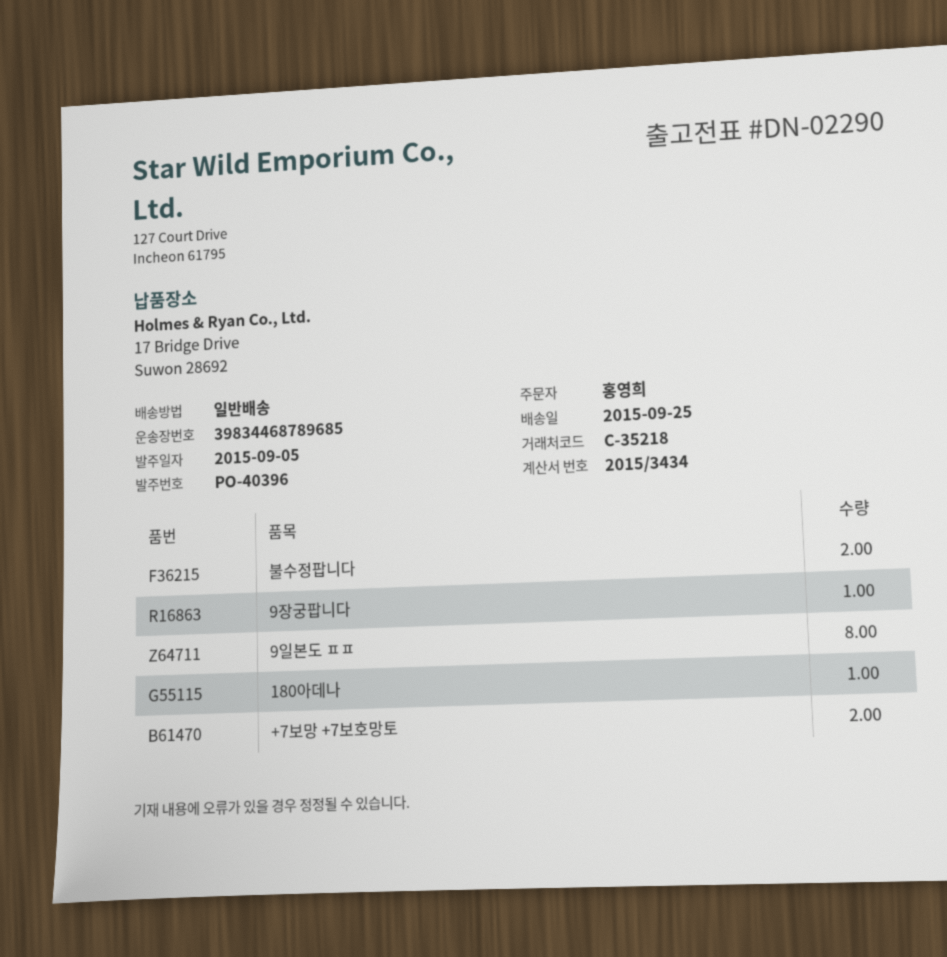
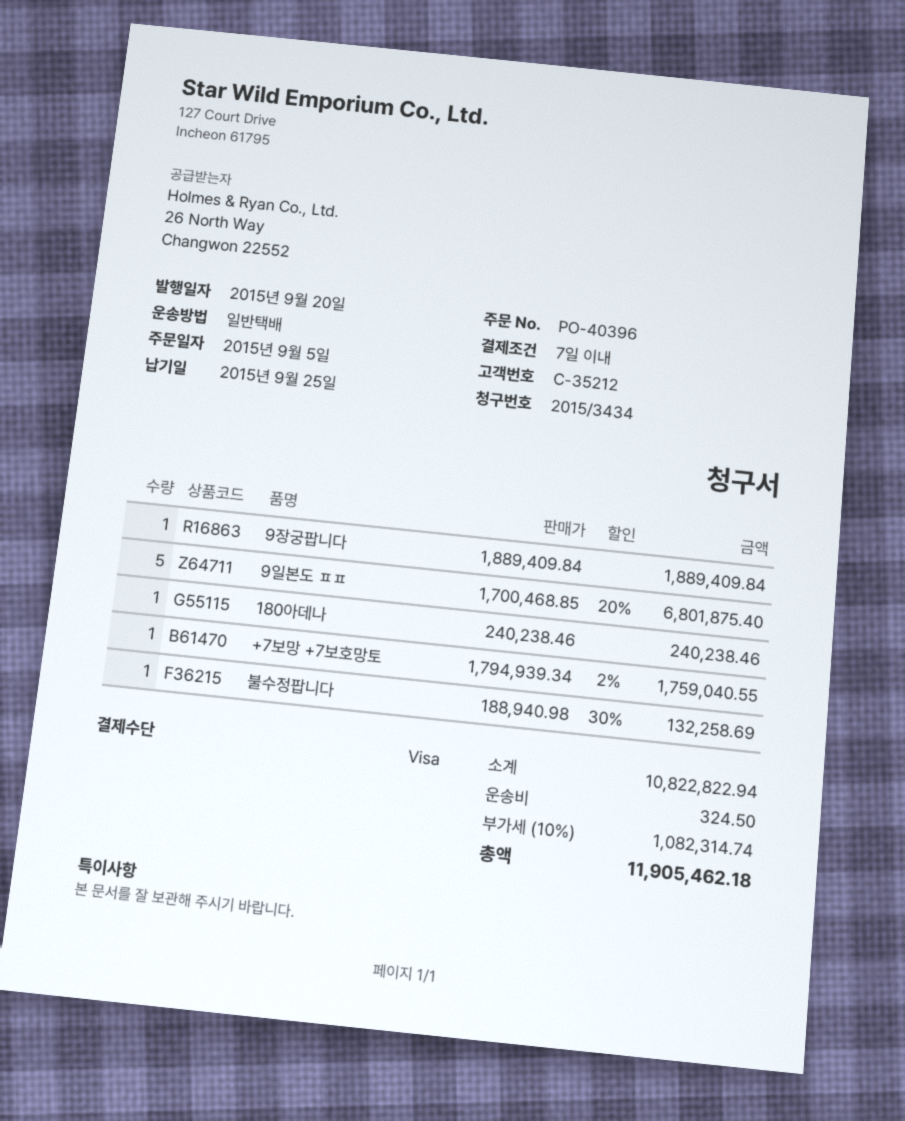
customer number: C-35218 -> C-35212
불수정팝니다: 2 -> 1
9일본도 ㅍㅍ: 8 -> 5
+7보망 +7보호망토: 2 -> 1

